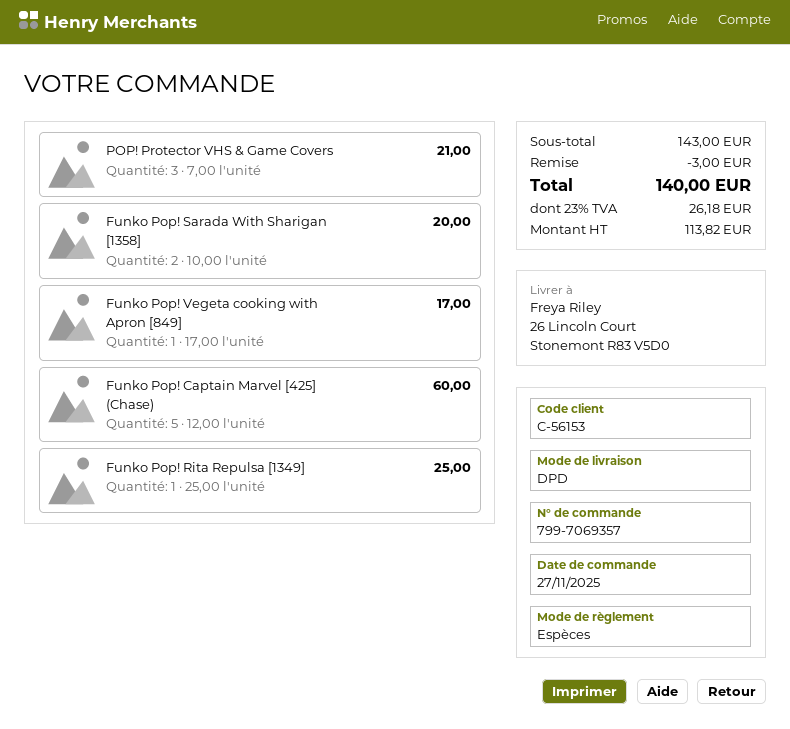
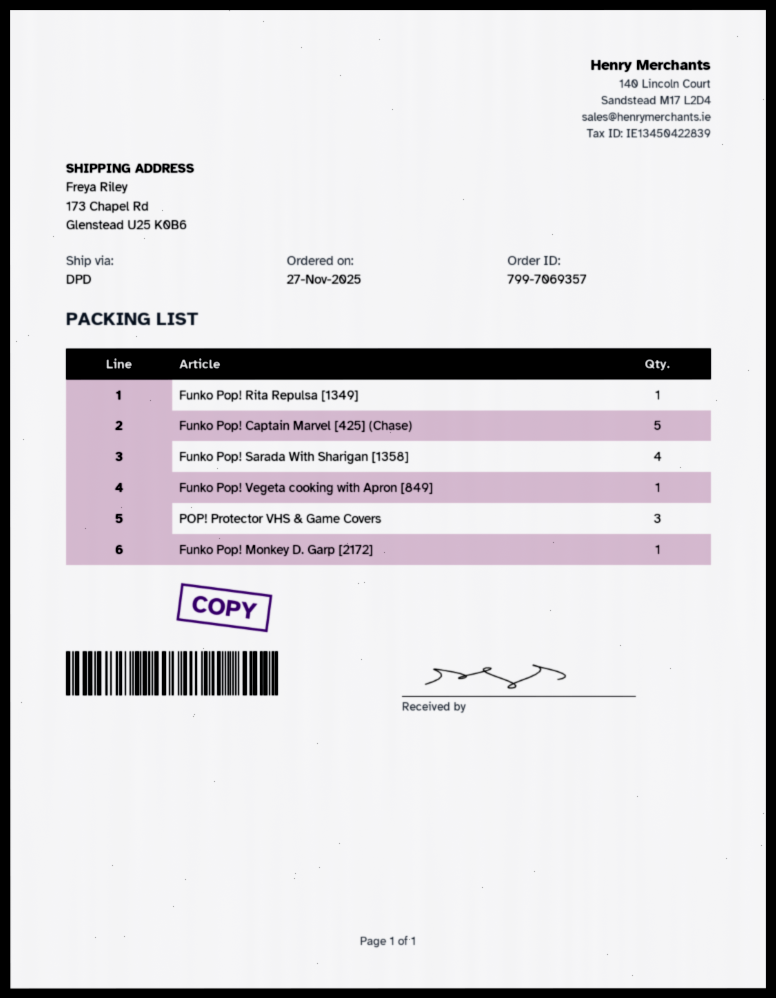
ship to: 26 Lincoln Court, Stonemont R83 V5D0 -> 173 Chapel Rd, Glenstead U25 K0B6
Funko Pop! Sarada With Sharigan [1358]: 2 -> 4
Funko Pop! Monkey D. Garp [2172]: none -> 1

